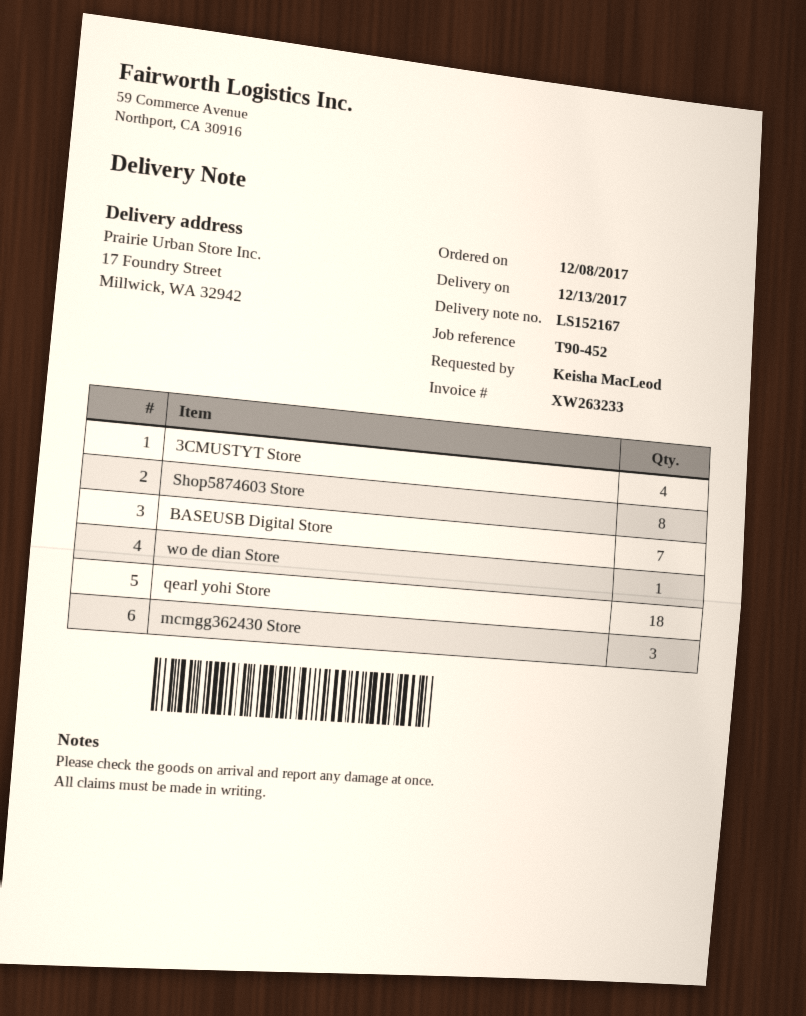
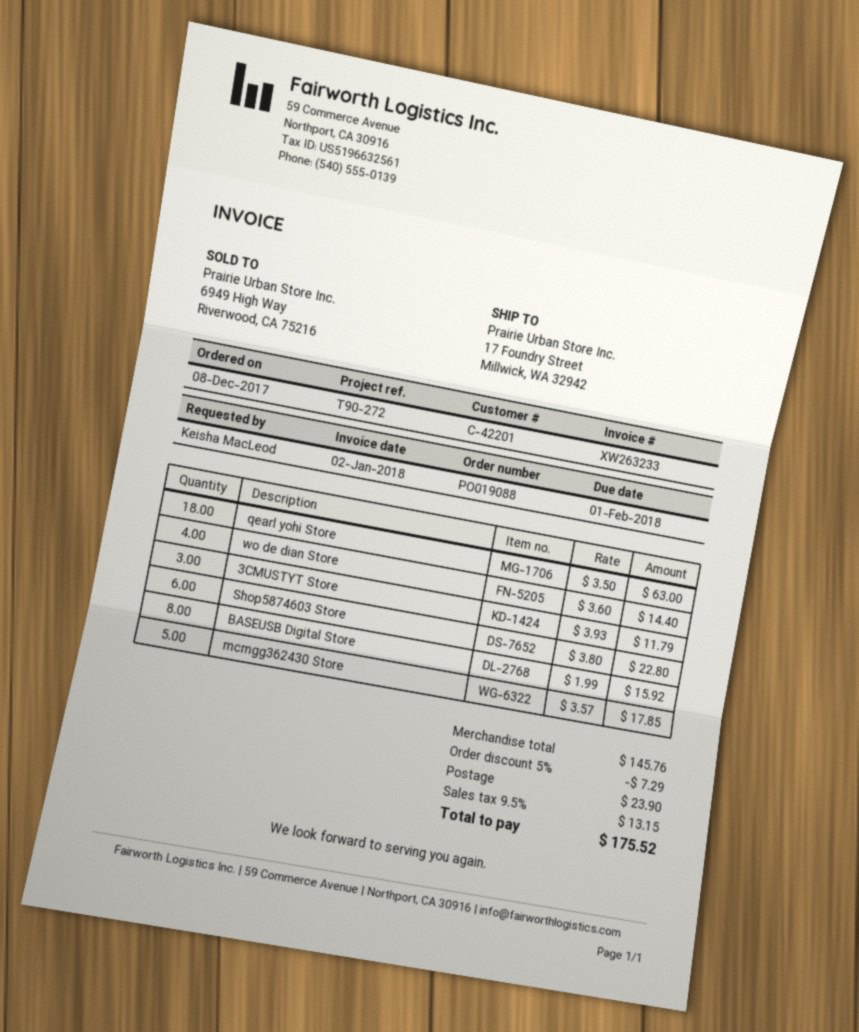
reference: T90-452 -> T90-272
3CMUSTYT Store: 4 -> 3
Shop5874603 Store: 8 -> 6
BASEUSB Digital Store: 7 -> 8
wo de dian Store: 1 -> 4
mcmgg362430 Store: 3 -> 5

